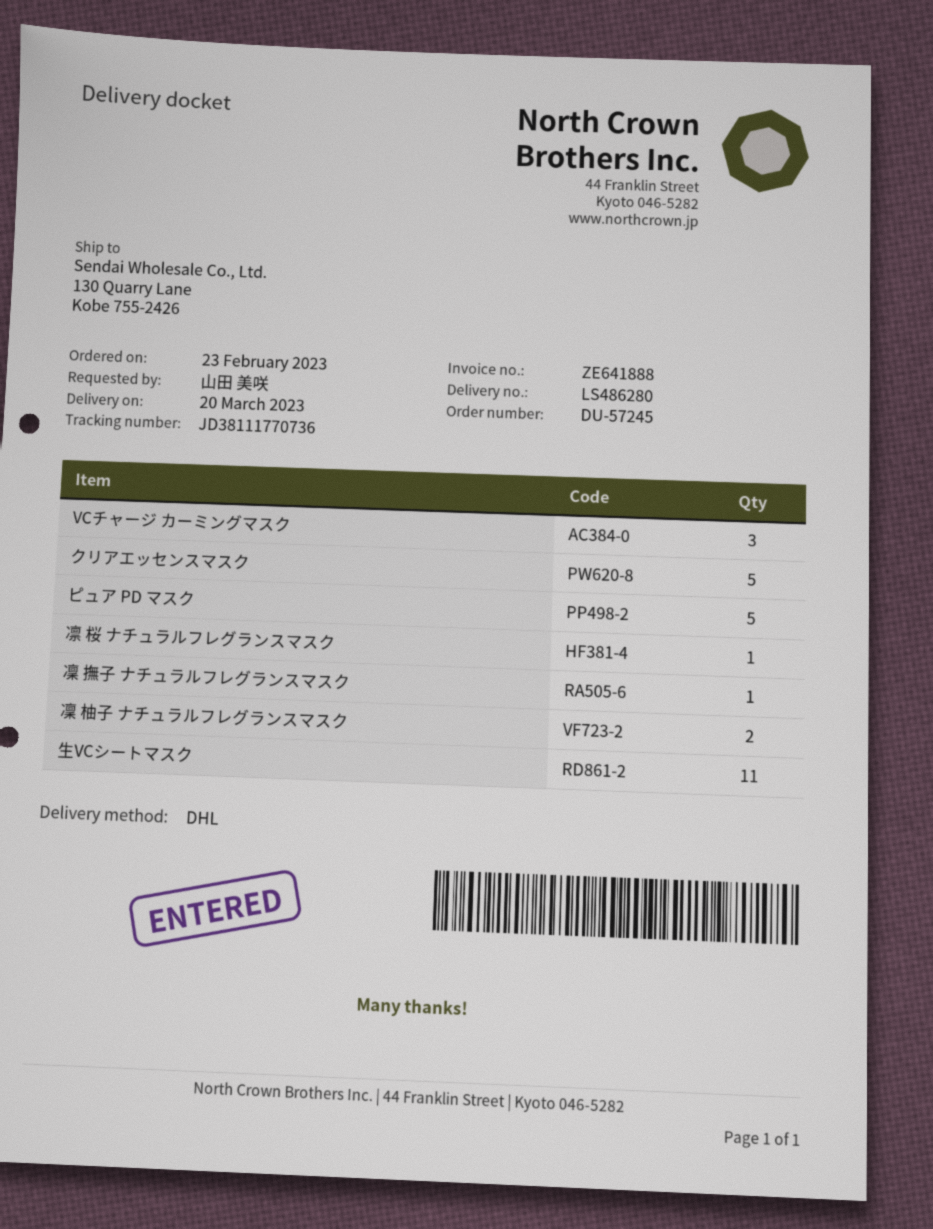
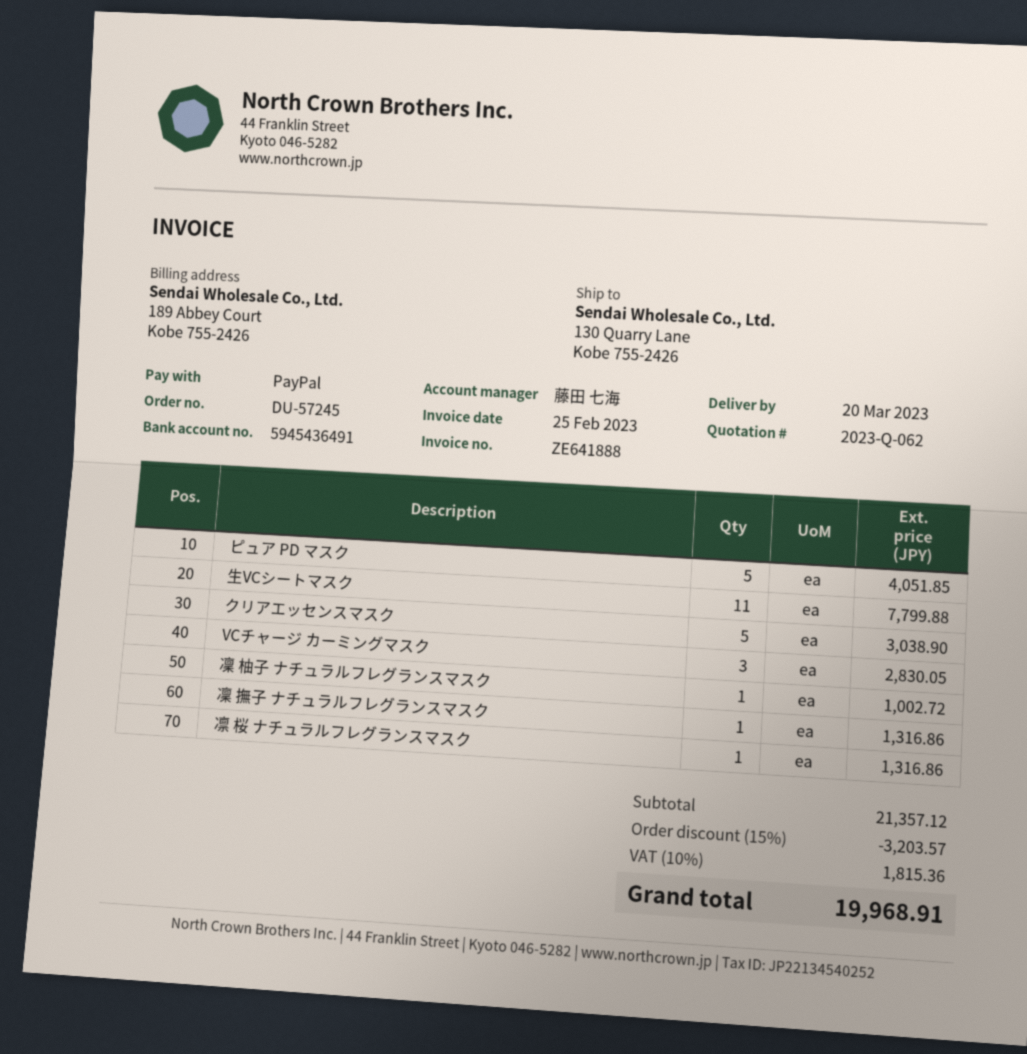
凜 柚子 ナチュラルフレグランスマスク: 2 -> 1

